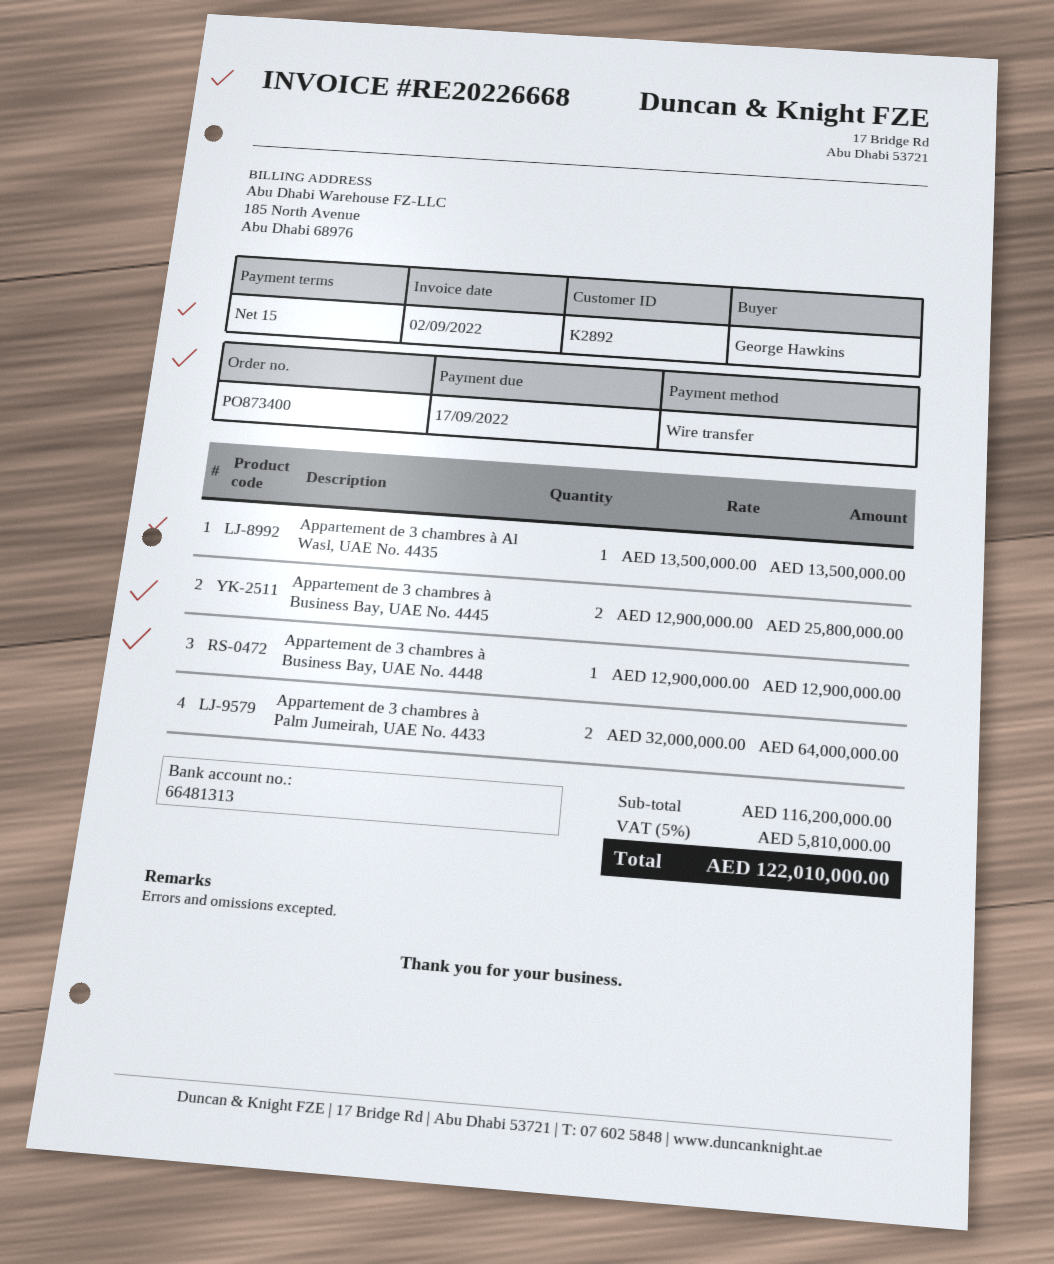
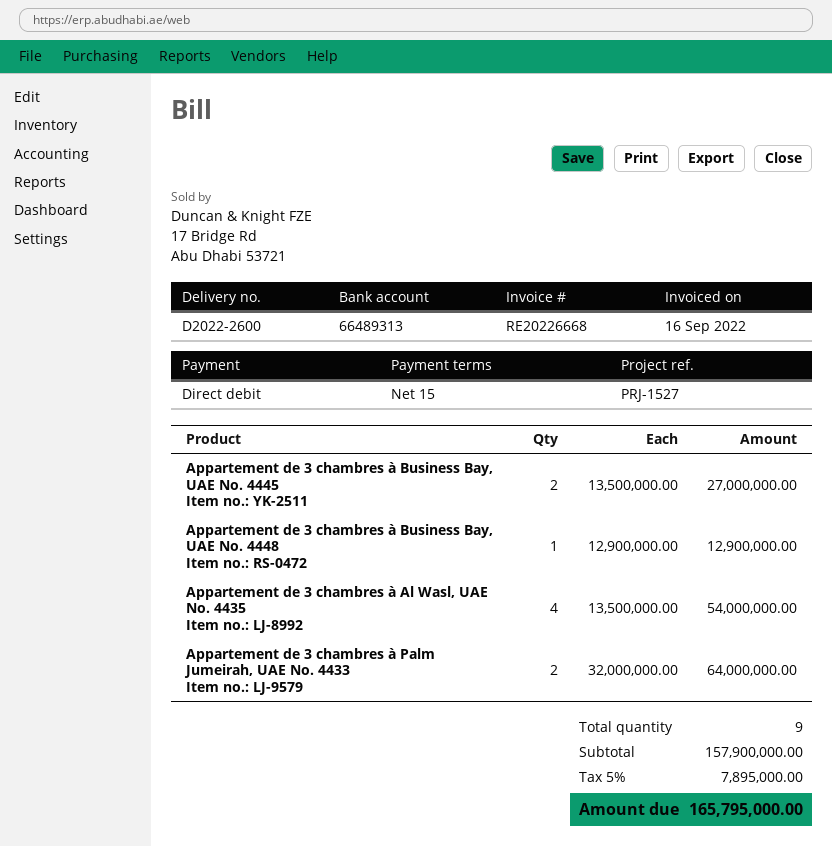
invoice date: 2022-09-02 -> 2022-09-16
payment method: bank transfer -> direct debit
bank account: 66481313 -> 66489313
Appartement de 3 chambres à Al Wasl, UAE No. 4435: 1 x 13500000.00 = 13500000.00 -> 4 x 13500000.00 = 54000000.00
Appartement de 3 chambres à Business Bay, UAE No. 4445: 2 x 12900000.00 = 25800000.00 -> 2 x 13500000.00 = 27000000.00
subtotal: 116200000.00 -> 157900000.00
tax: 5% = 5810000.00 -> 5% = 7895000.00
total: 122010000.00 -> 165795000.00

